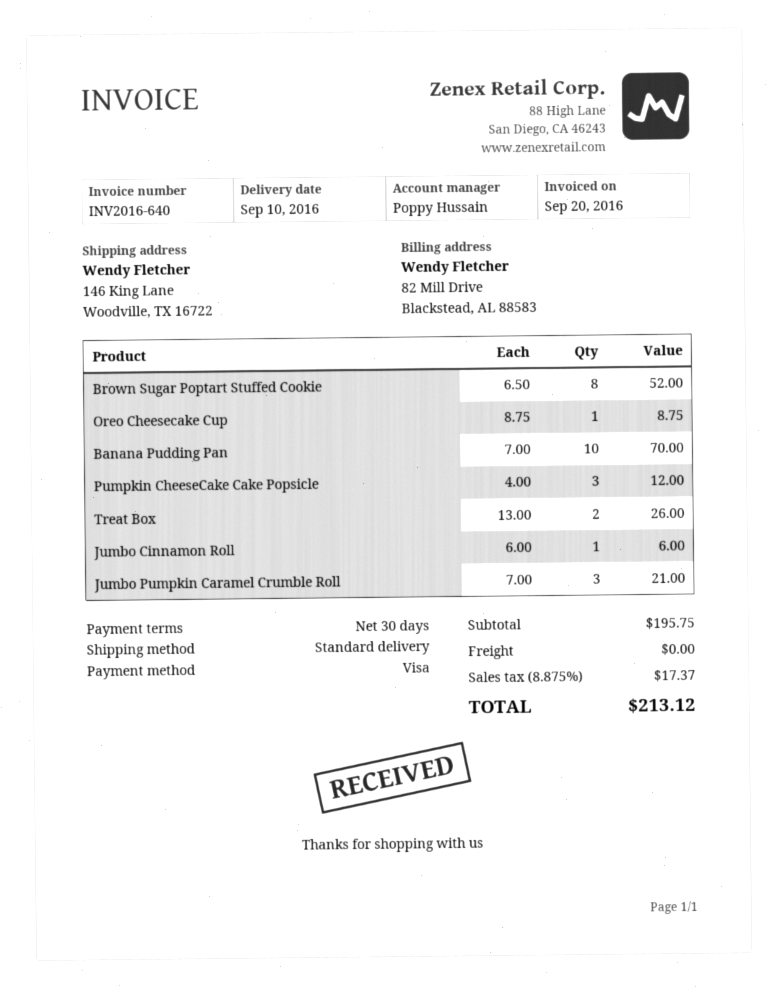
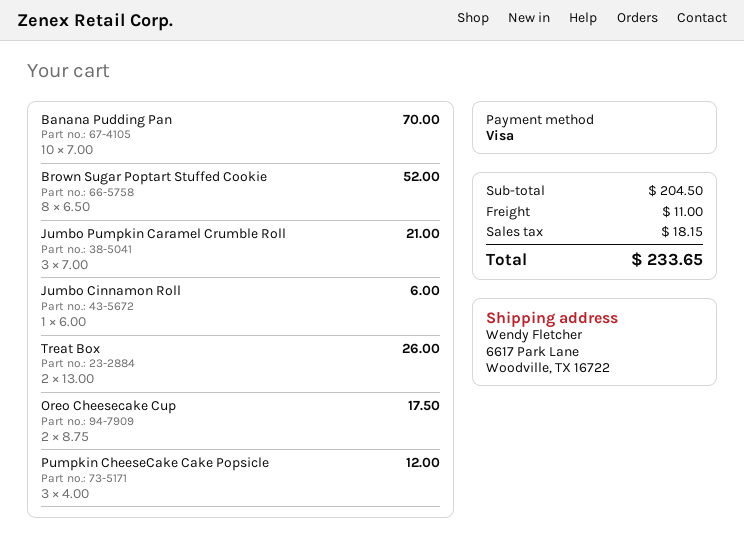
ship to: 146 King Lane, Woodville, TX 16722 -> 6617 Park Lane, Woodville, TX 16722
Oreo Cheesecake Cup: 1 x 8.75 = 8.75 -> 2 x 8.75 = 17.50
subtotal: 195.75 -> 204.50
shipping: 0.00 -> 11.00
tax: 17.37 -> 18.15
total: 213.12 -> 233.65

